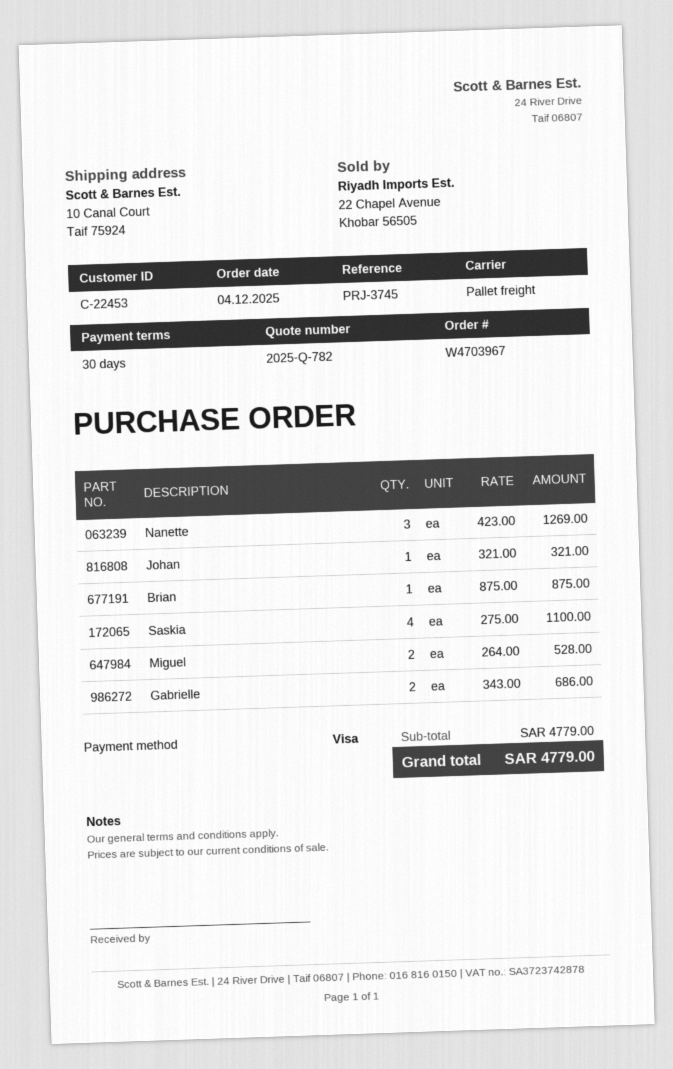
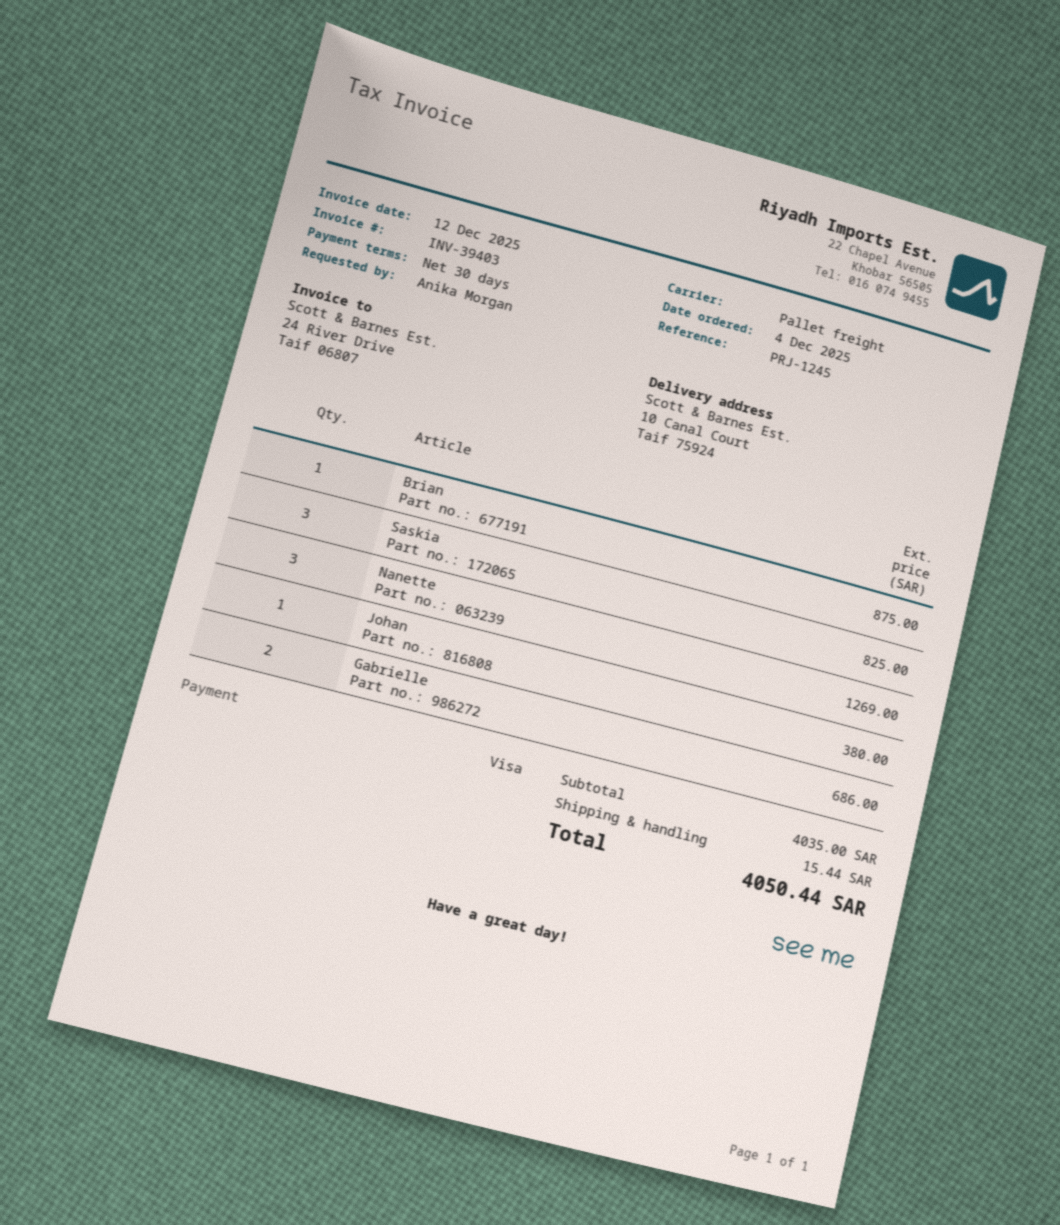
reference: PRJ-3745 -> PRJ-1245
Johan: 1 for 321.00 -> 1 for 380.00
Saskia: 4 for 1100.00 -> 3 for 825.00
Miguel: 2 for 528.00 -> none
subtotal: 4779.00 -> 4035.00
shipping: none -> 15.44
total: 4779.00 -> 4050.44

